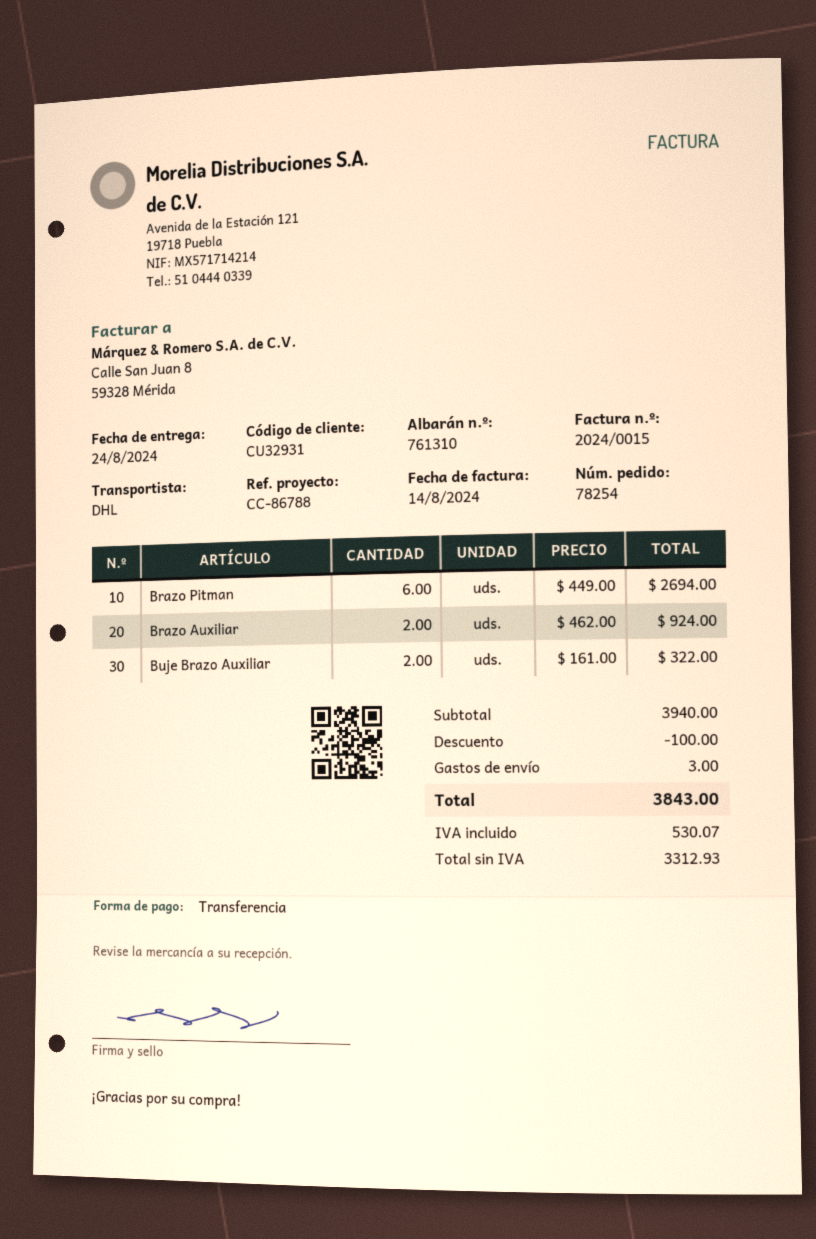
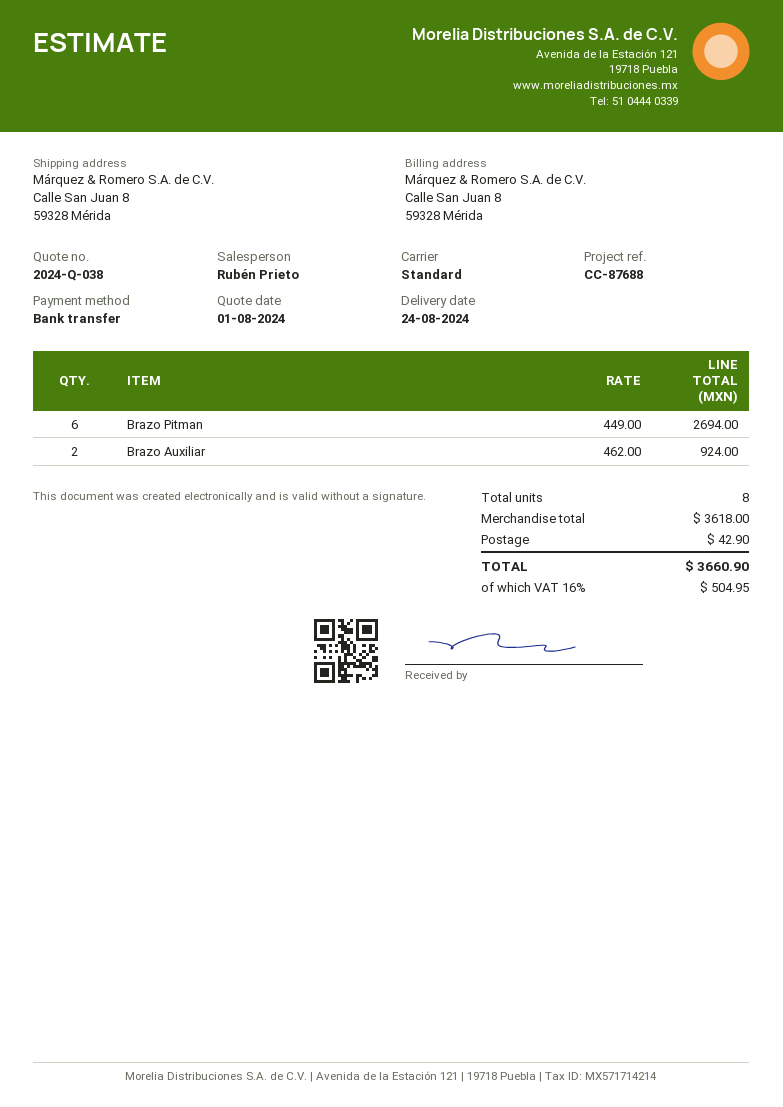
reference: CC-86788 -> CC-87688
shipping method: DHL -> standard
Buje Brazo Auxiliar: 2 x 161.00 = 322.00 -> none
subtotal: 3940.00 -> 3618.00
discount: 100.00 -> none
shipping: 3.00 -> 42.90
tax: 530.07 -> 504.95
total: 3843.00 -> 3660.90

